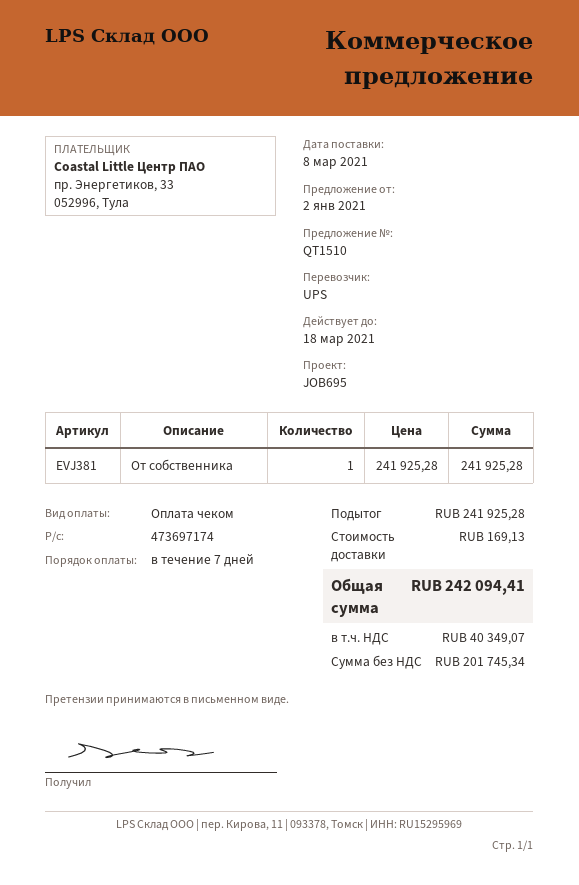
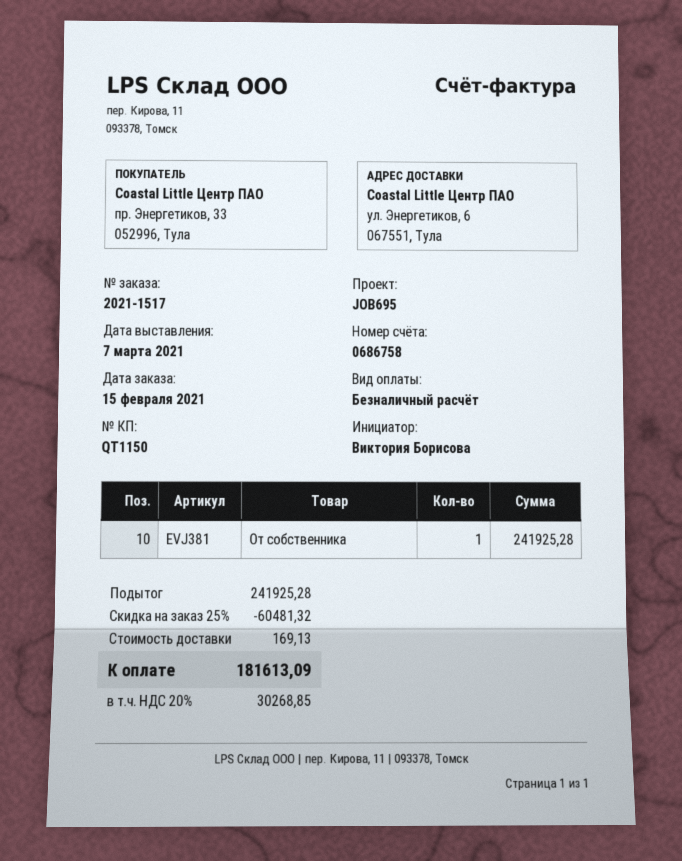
quote number: QT1510 -> QT1150
payment method: cheque -> bank transfer
discount: none -> 25% = 60481.32
tax: 40349.07 -> 30268.85
total: 242094.41 -> 181613.09

